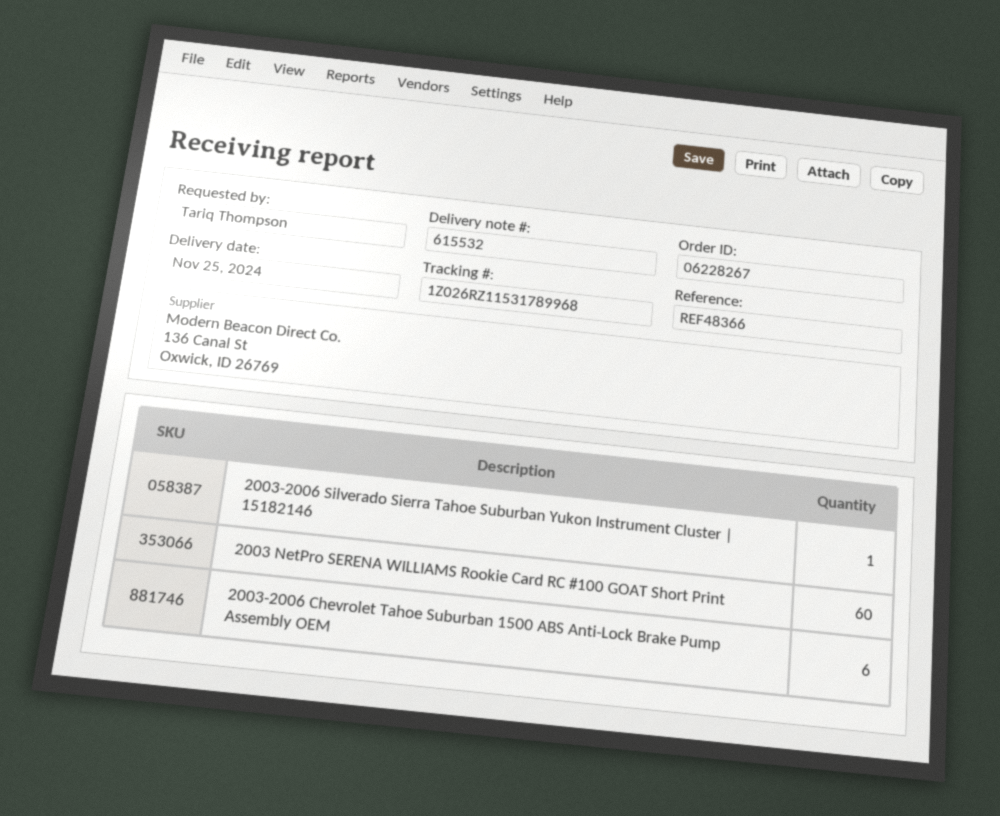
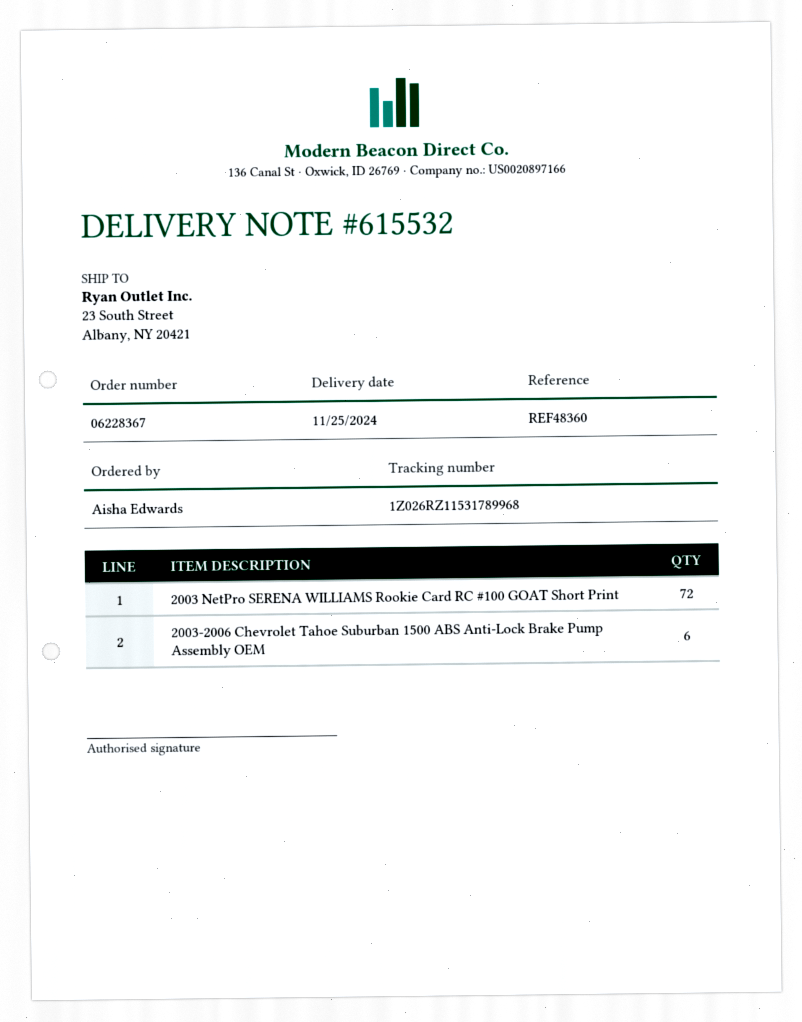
order number: 06228267 -> 06228367
reference: REF48366 -> REF48360
ordered by: Tariq Thompson -> Aisha Edwards
2003-2006 Silverado Sierra Tahoe Suburban Yukon Instrument Cluster | 15182146: 1 -> none
2003 NetPro SERENA WILLIAMS Rookie Card RC #100 GOAT Short Print: 60 -> 72

